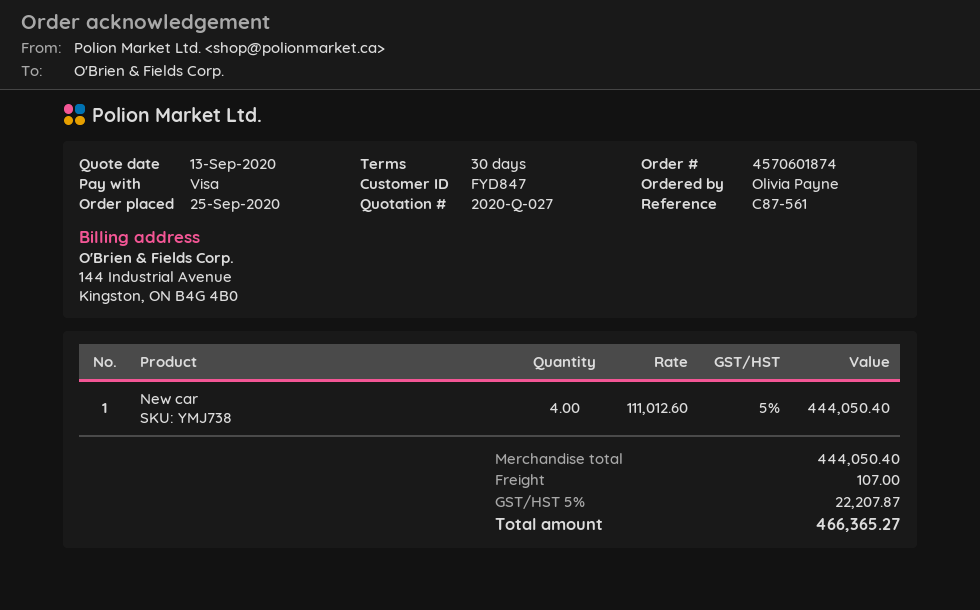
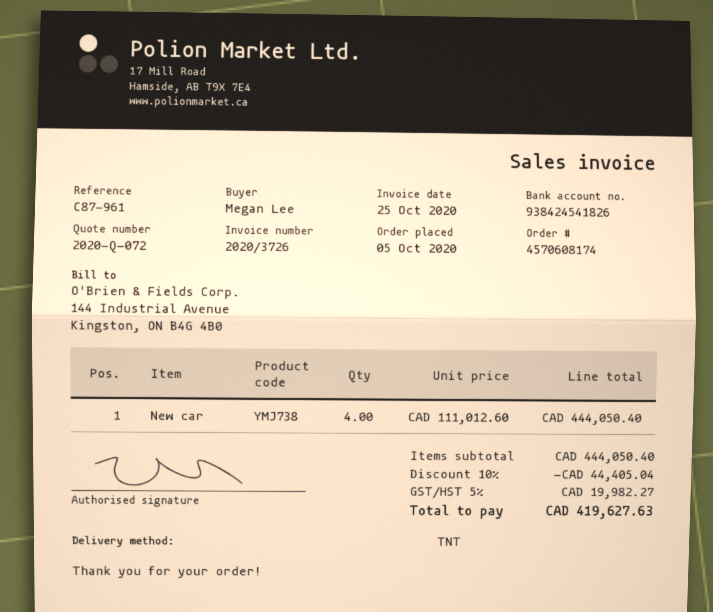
quote number: 2020-Q-027 -> 2020-Q-072
order number: 4570601874 -> 4570608174
order date: 2020-09-25 -> 2020-10-05
reference: C87-561 -> C87-961
ordered by: Olivia Payne -> Megan Lee
discount: none -> 10% = 44405.04
shipping: 107.00 -> none
tax: 5% = 22207.87 -> 5% = 19982.27
total: 466365.27 -> 419627.63

